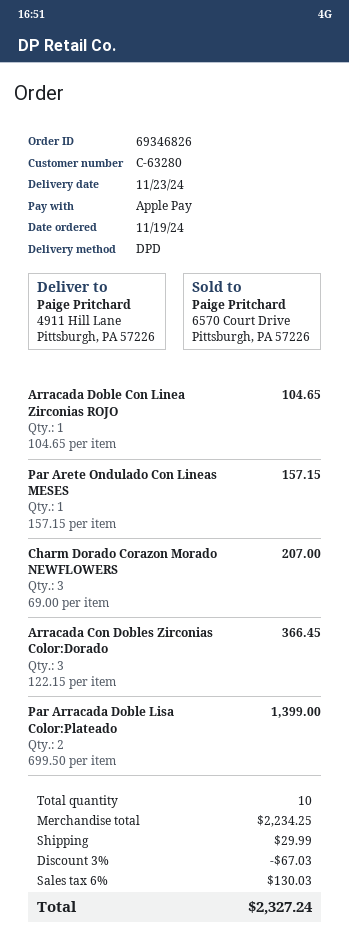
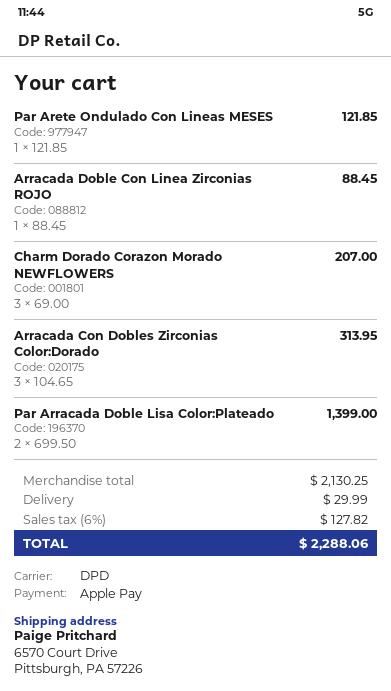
ship to: 4911 Hill Lane, Pittsburgh, PA 57226 -> 6570 Court Drive, Pittsburgh, PA 57226
Arracada Doble Con Linea Zirconias ROJO: 1 x 104.65 = 104.65 -> 1 x 88.45 = 88.45
Par Arete Ondulado Con Lineas MESES: 1 x 157.15 = 157.15 -> 1 x 121.85 = 121.85
Arracada Con Dobles Zirconias Color:Dorado: 3 x 122.15 = 366.45 -> 3 x 104.65 = 313.95
subtotal: 2234.25 -> 2130.25
discount: 3% = 67.03 -> none
tax: 6% = 130.03 -> 6% = 127.82
total: 2327.24 -> 2288.06

